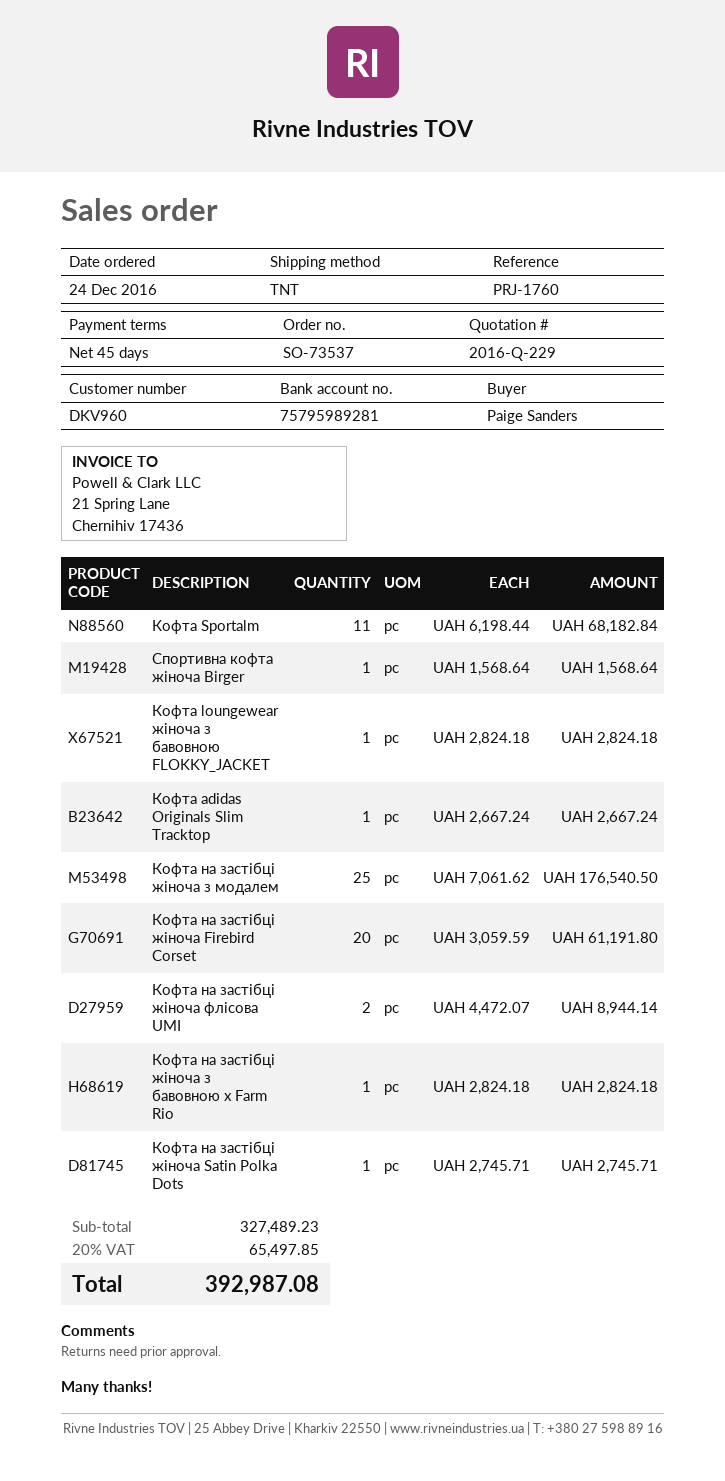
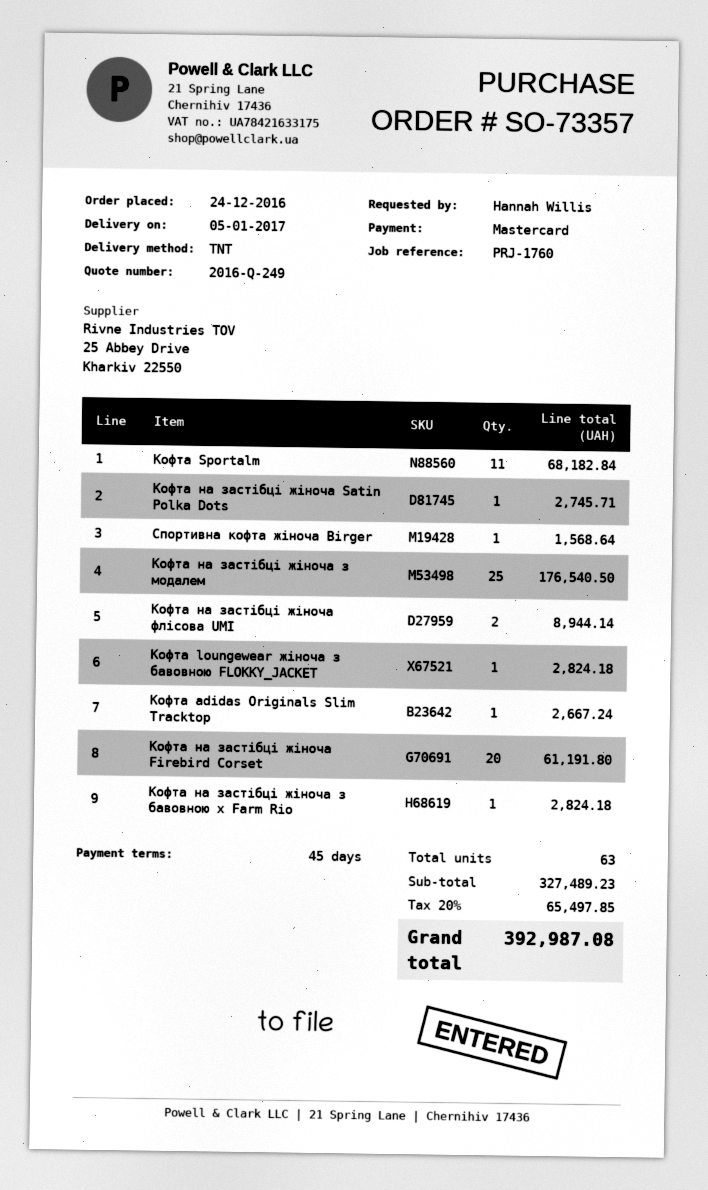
quote number: 2016-Q-229 -> 2016-Q-249
order number: SO-73537 -> SO-73357
ordered by: Paige Sanders -> Hannah Willis

